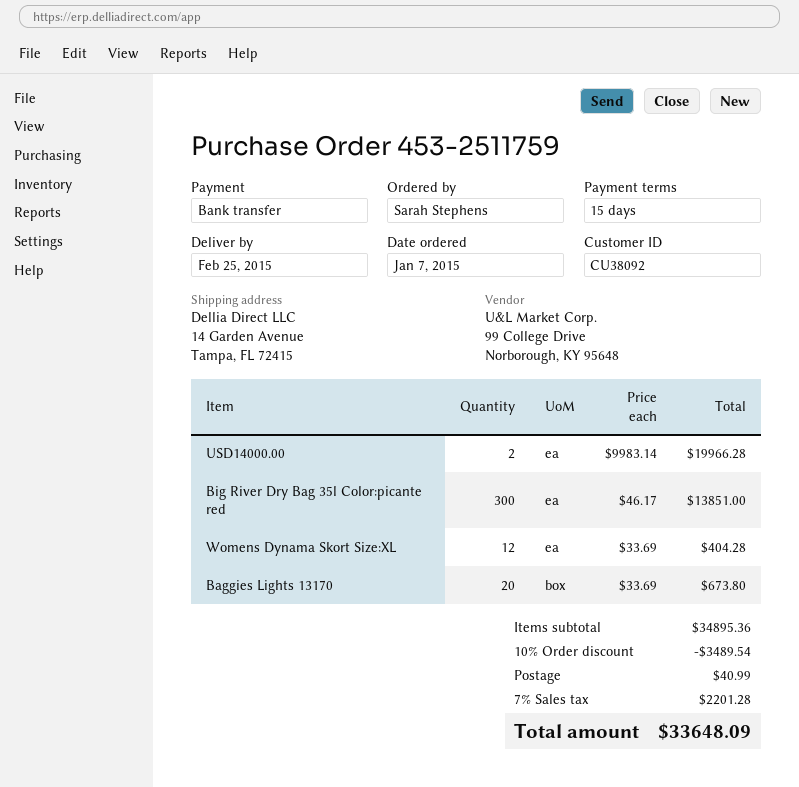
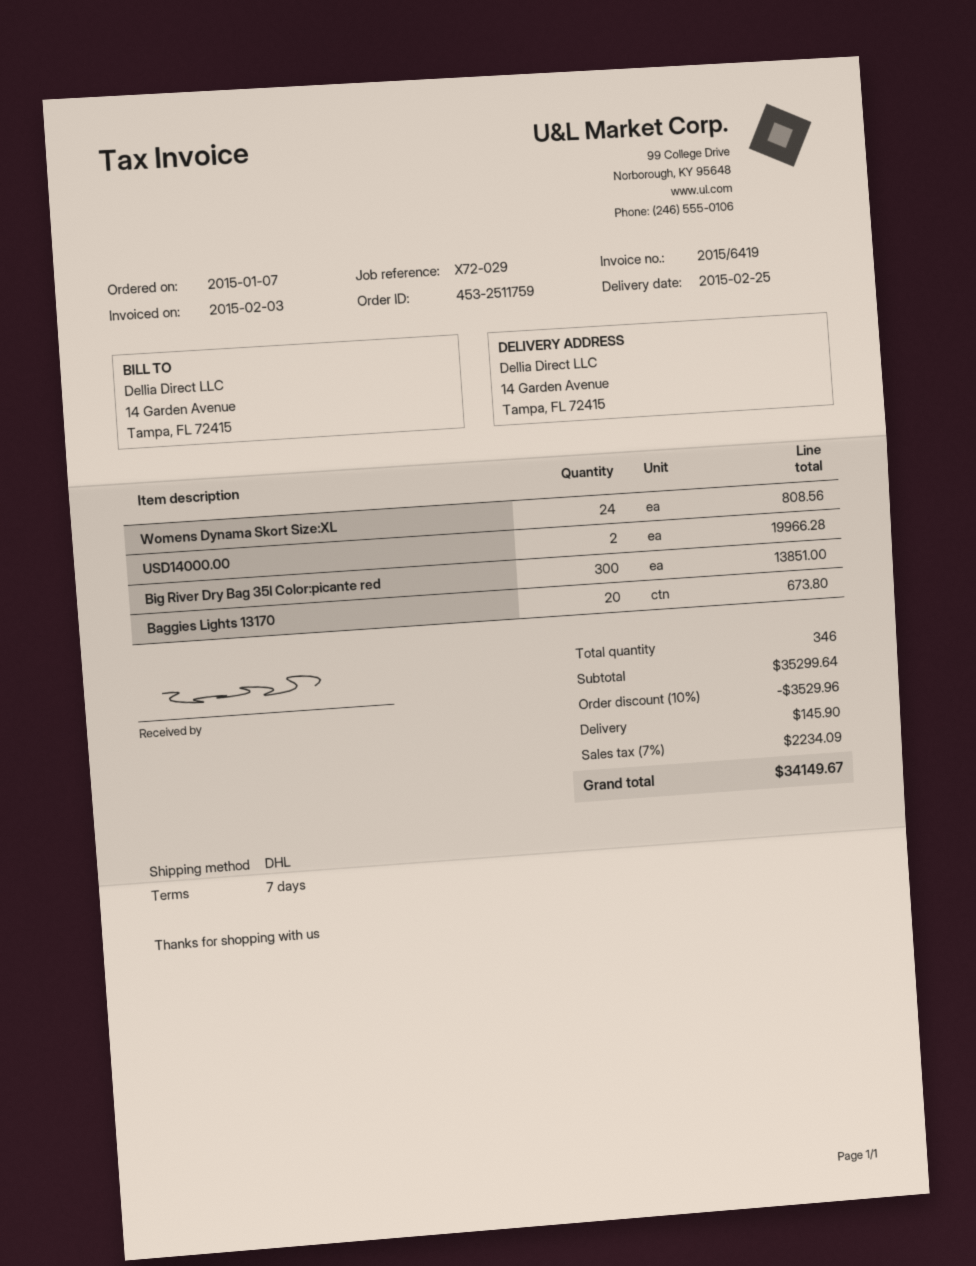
payment terms: 15 days -> 7 days
Womens Dynama Skort Size:XL: 12 for 404.28 -> 24 for 808.56
subtotal: 34895.36 -> 35299.64
discount: 10% = 3489.54 -> 10% = 3529.96
shipping: 40.99 -> 145.90
tax: 7% = 2201.28 -> 7% = 2234.09
total: 33648.09 -> 34149.67

